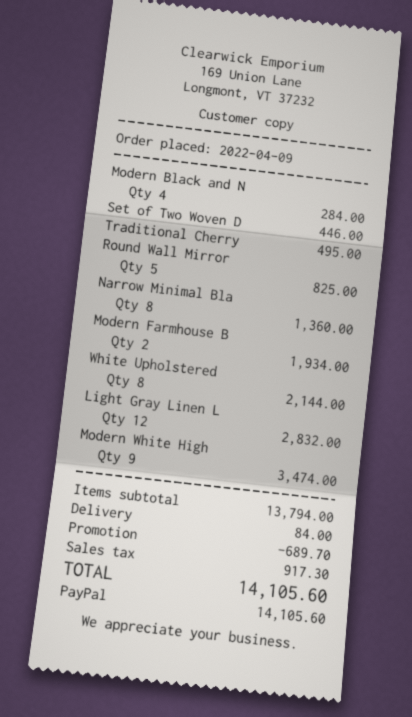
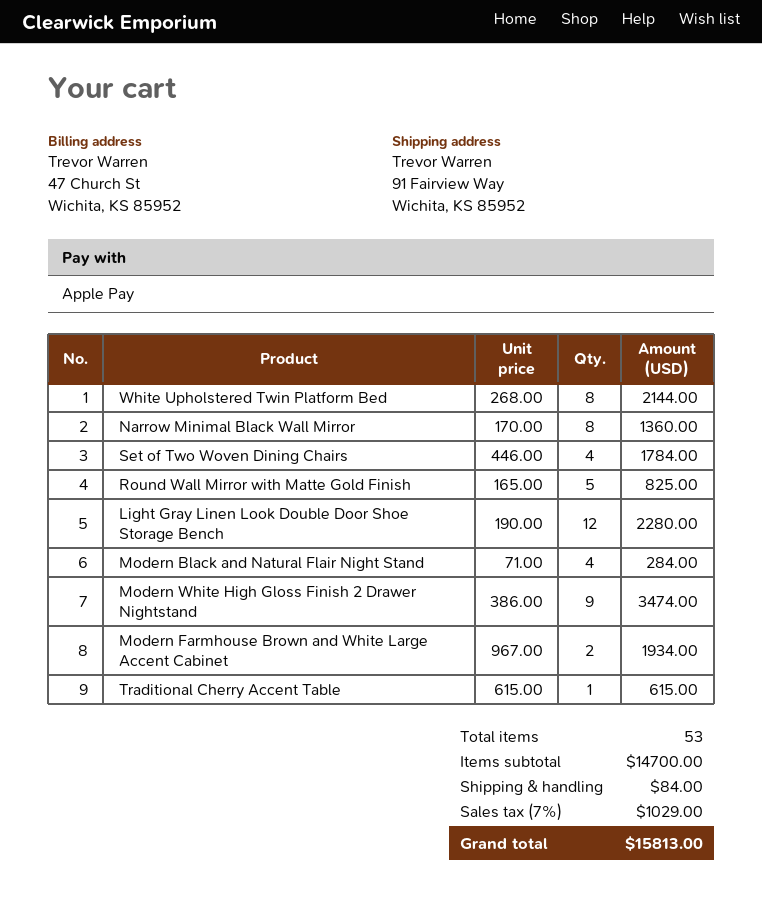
payment method: PayPal -> Apple Pay
Set of Two Woven D: 1 for 446.00 -> 4 for 1784.00
Traditional Cherry: 1 for 495.00 -> 1 for 615.00
Light Gray Linen L: 12 for 2832.00 -> 12 for 2280.00
subtotal: 13794.00 -> 14700.00
discount: 689.70 -> none
tax: 917.30 -> 1029.00
total: 14105.60 -> 15813.00

